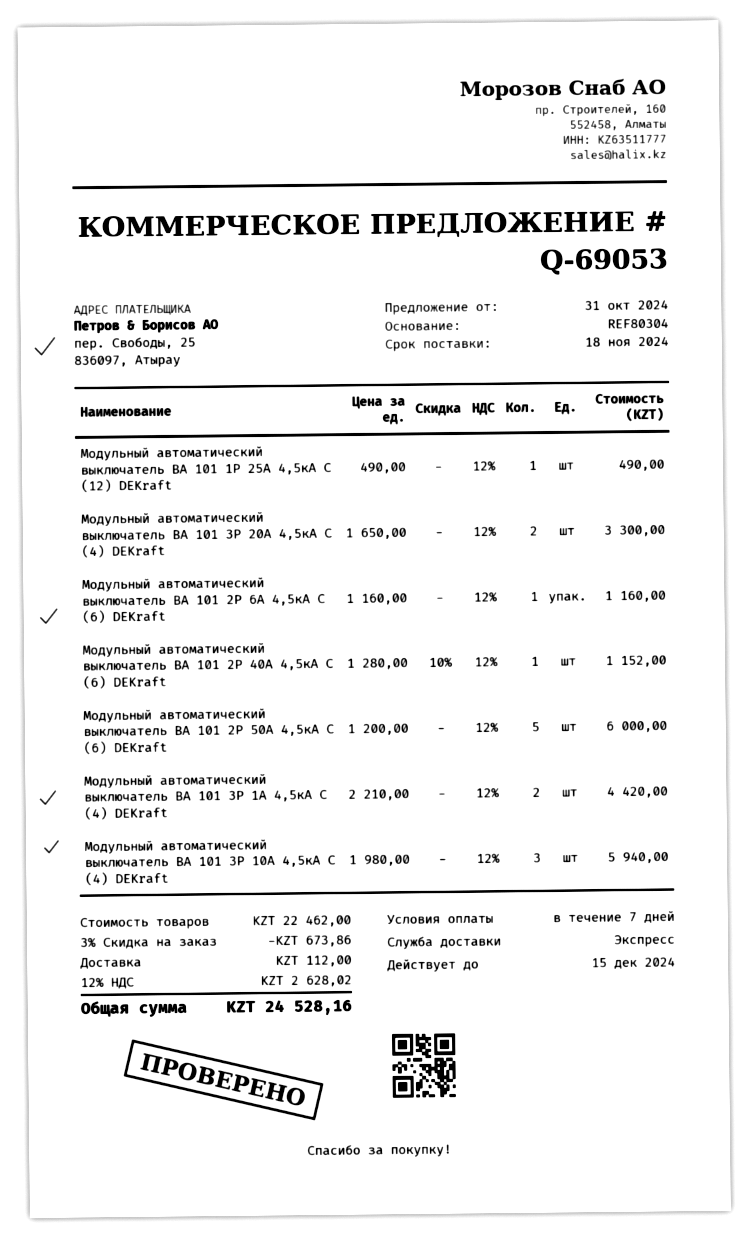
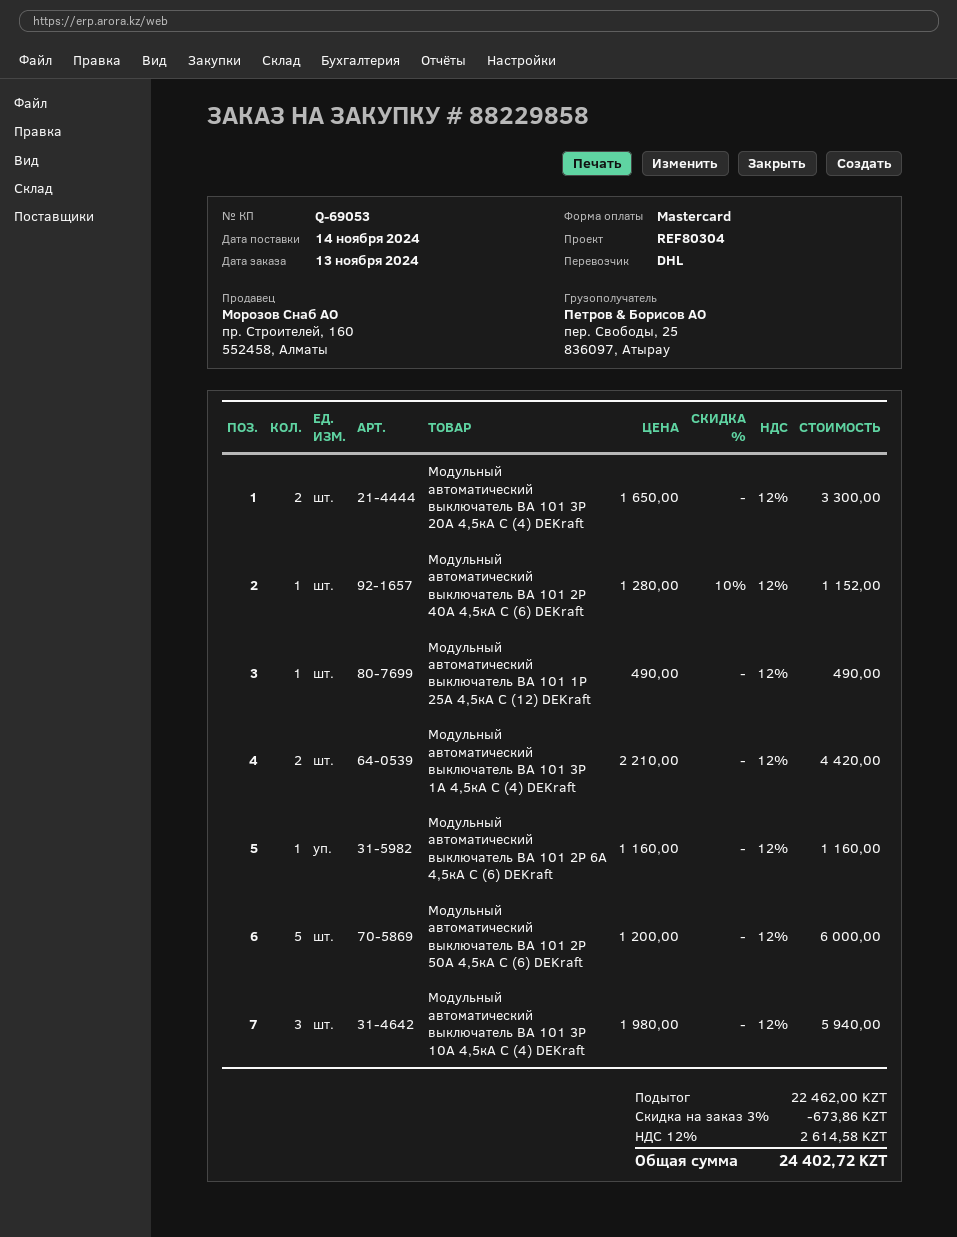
delivery date: 2024-11-18 -> 2024-11-14
shipping method: express -> DHL
shipping: 112.00 -> none
tax: 12% = 2628.02 -> 12% = 2614.58
total: 24528.16 -> 24402.72

